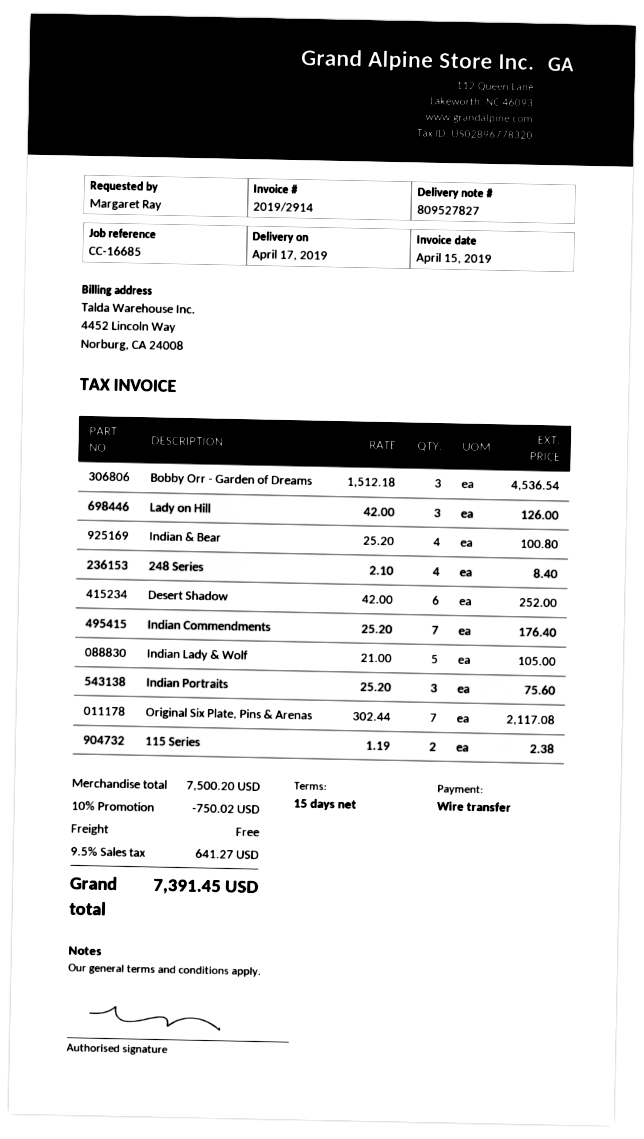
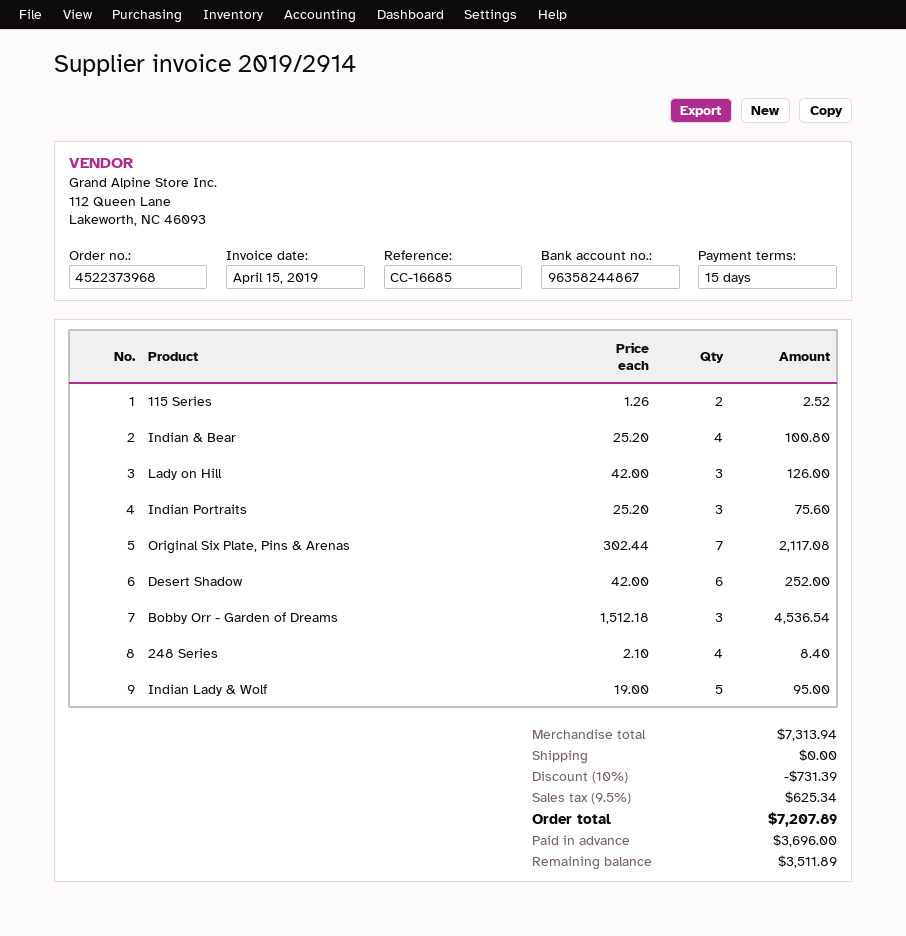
Indian Commendments: 7 x 25.20 = 176.40 -> none
Indian Lady & Wolf: 5 x 21.00 = 105.00 -> 5 x 19.00 = 95.00
115 Series: 2 x 1.19 = 2.38 -> 2 x 1.26 = 2.52
subtotal: 7500.20 -> 7313.94
discount: 10% = 750.02 -> 10% = 731.39
tax: 9.5% = 641.27 -> 9.5% = 625.34
total: 7391.45 -> 7207.89

